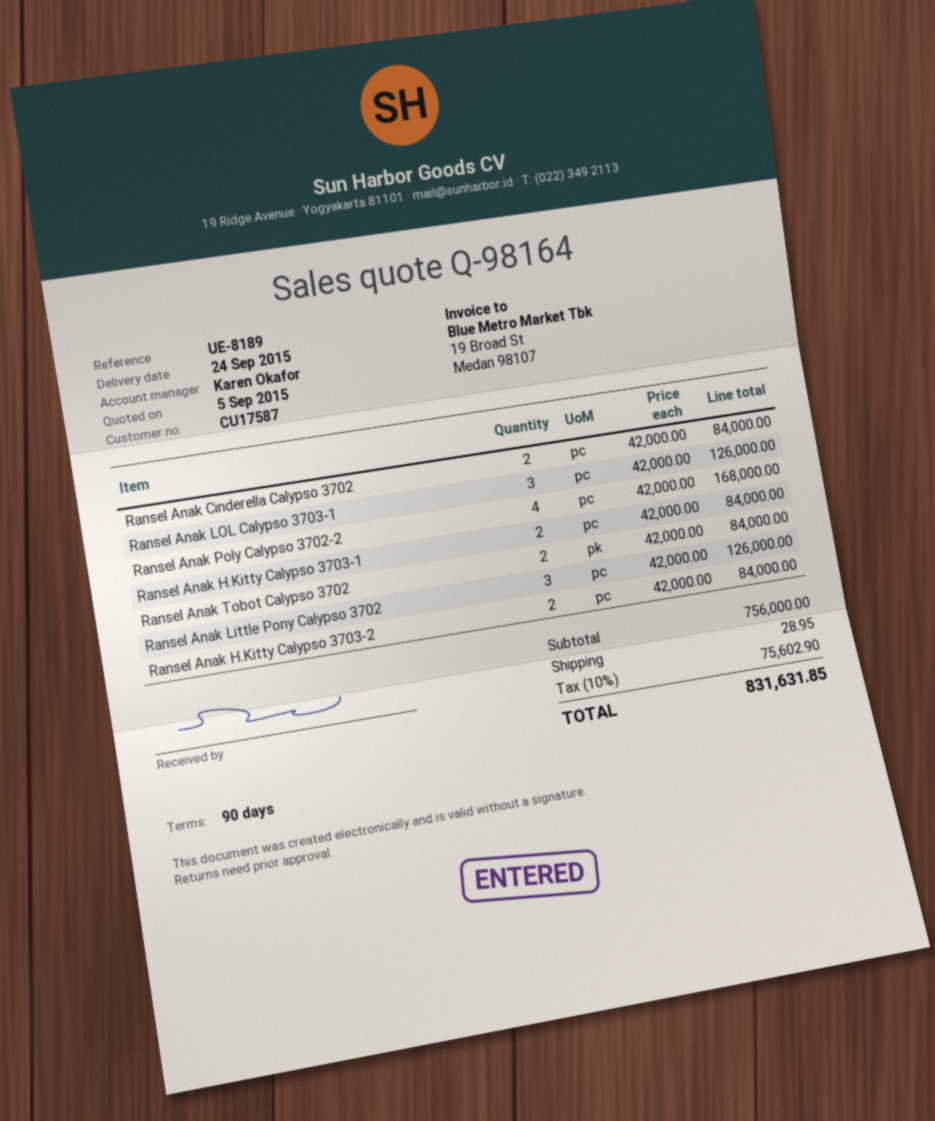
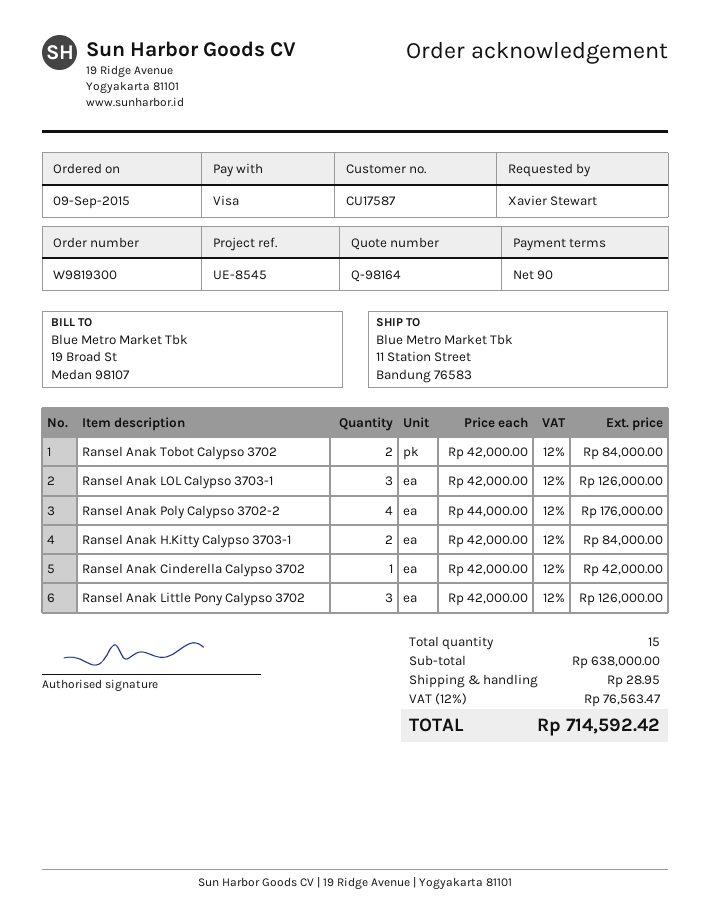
reference: UE-8189 -> UE-8545
Ransel Anak Cinderella Calypso 3702: 2 x 42000.00 = 84000.00 -> 1 x 42000.00 = 42000.00
Ransel Anak Poly Calypso 3702-2: 4 x 42000.00 = 168000.00 -> 4 x 44000.00 = 176000.00
Ransel Anak H.Kitty Calypso 3703-2: 2 x 42000.00 = 84000.00 -> none
subtotal: 756000.00 -> 638000.00
tax: 10% = 75602.90 -> 12% = 76563.47
total: 831631.85 -> 714592.42

